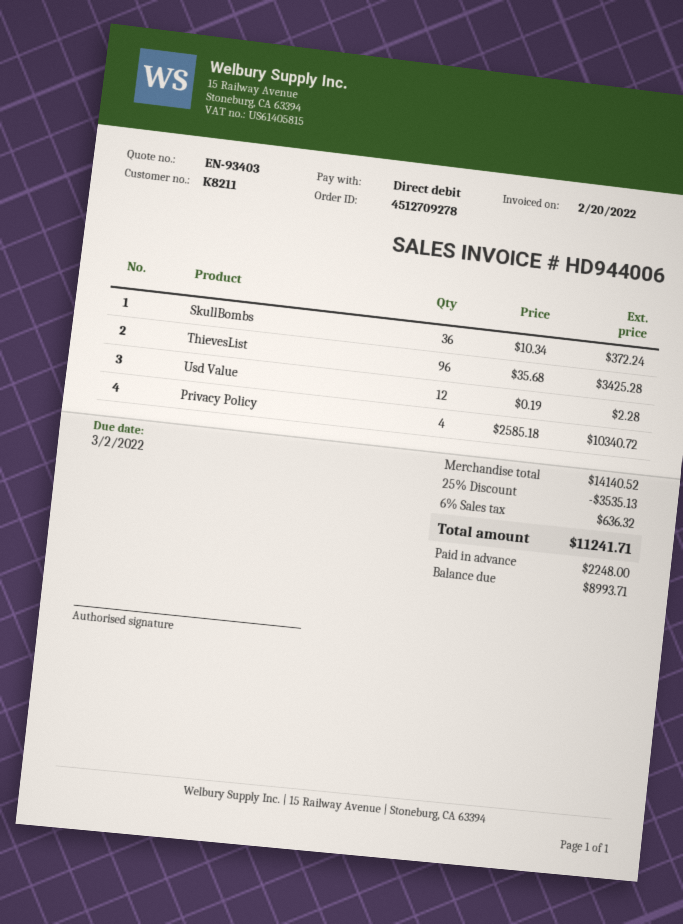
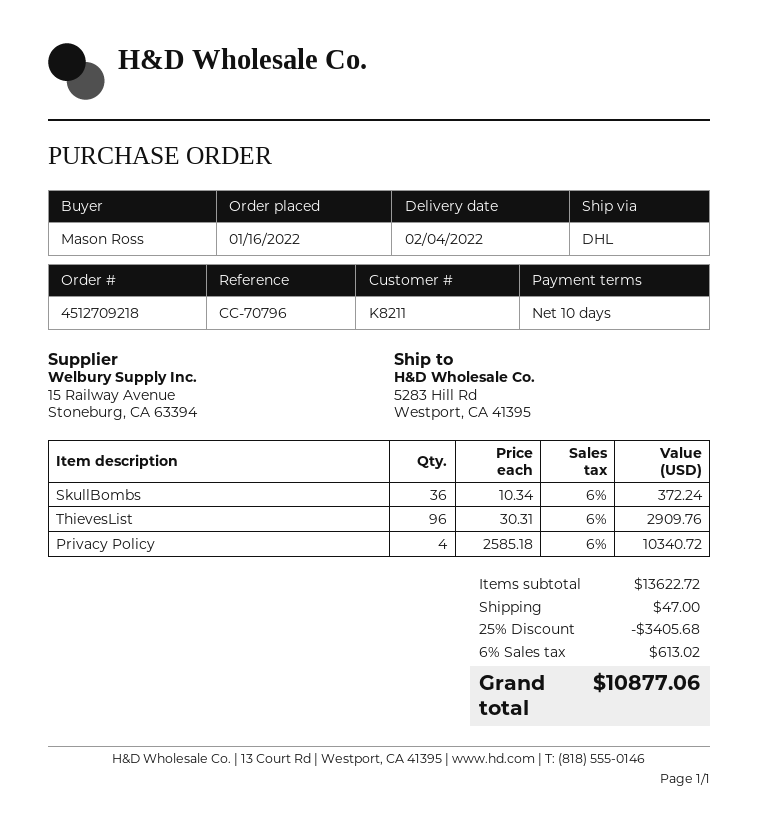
order number: 4512709278 -> 4512709218
ThievesList: 96 x 35.68 = 3425.28 -> 96 x 30.31 = 2909.76
Usd Value: 12 x 0.19 = 2.28 -> none
subtotal: 14140.52 -> 13622.72
discount: 25% = 3535.13 -> 25% = 3405.68
shipping: none -> 47.00
tax: 6% = 636.32 -> 6% = 613.02
total: 11241.71 -> 10877.06

